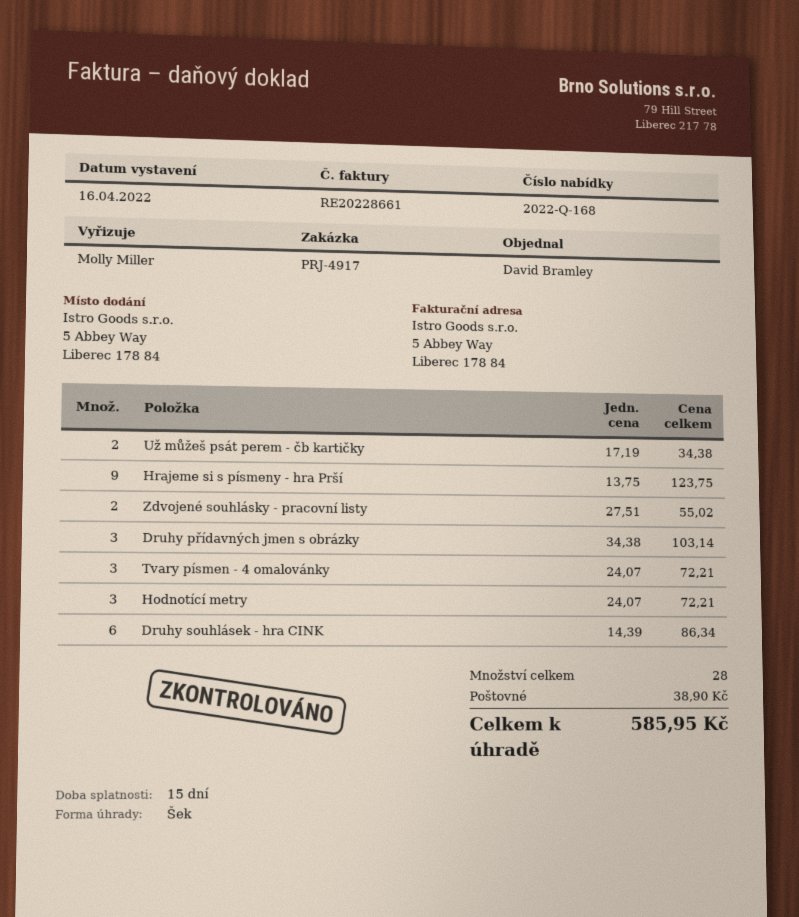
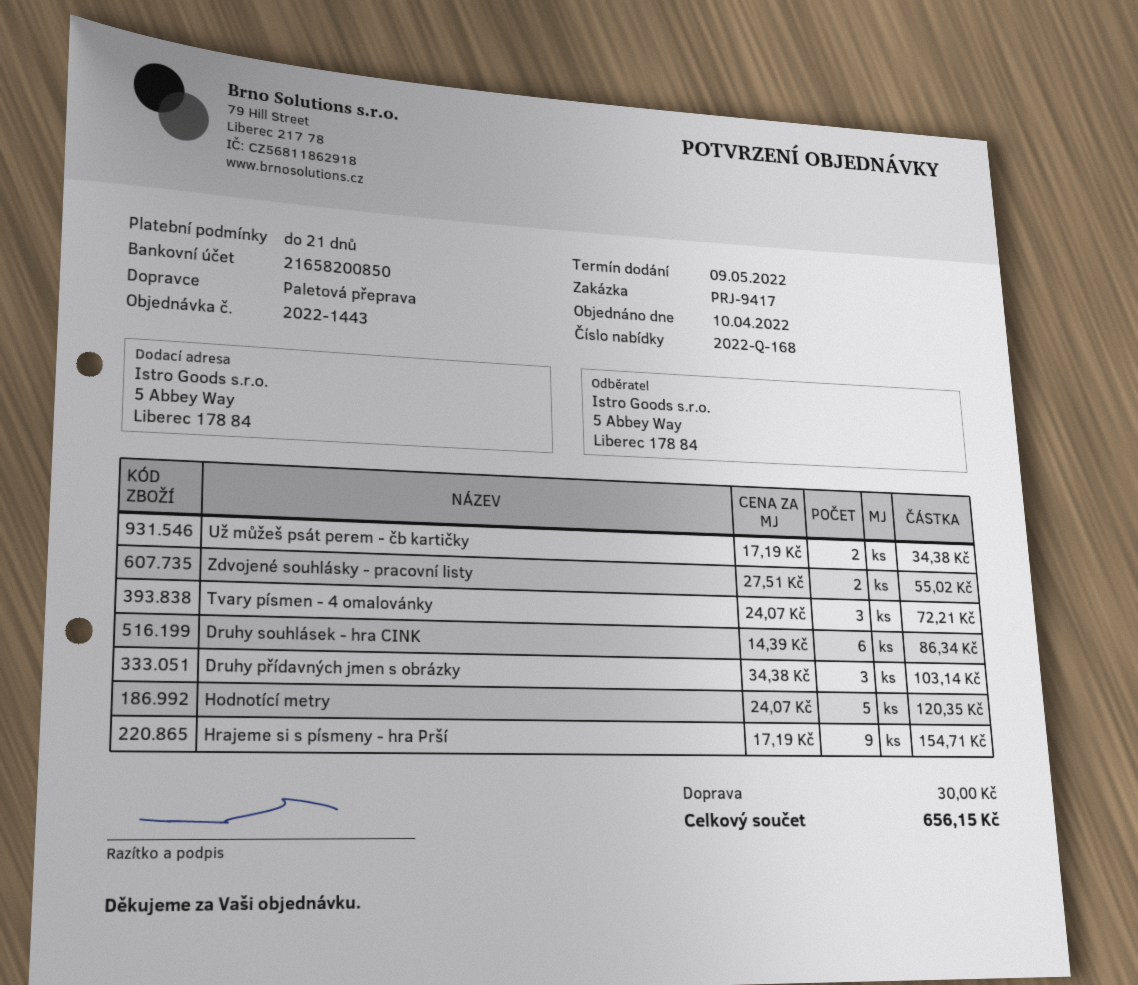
payment terms: 15 days -> 21 days
reference: PRJ-4917 -> PRJ-9417
Hrajeme si s písmeny - hra Prší: 9 x 13.75 = 123.75 -> 9 x 17.19 = 154.71
Hodnotící metry: 3 x 24.07 = 72.21 -> 5 x 24.07 = 120.35
shipping: 38.90 -> 30.00
total: 585.95 -> 656.15

